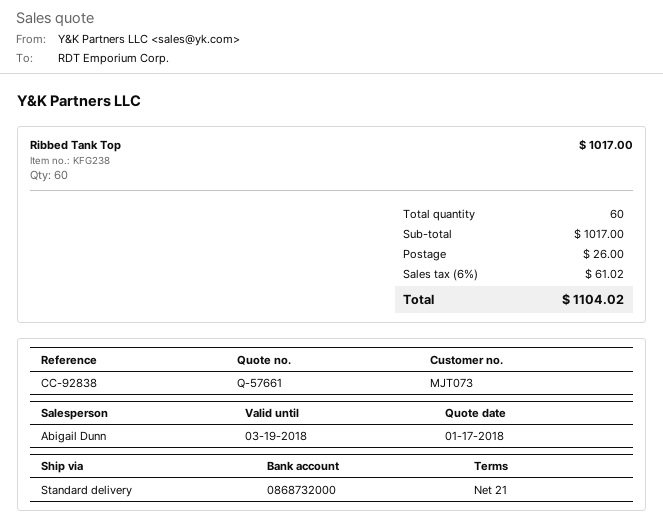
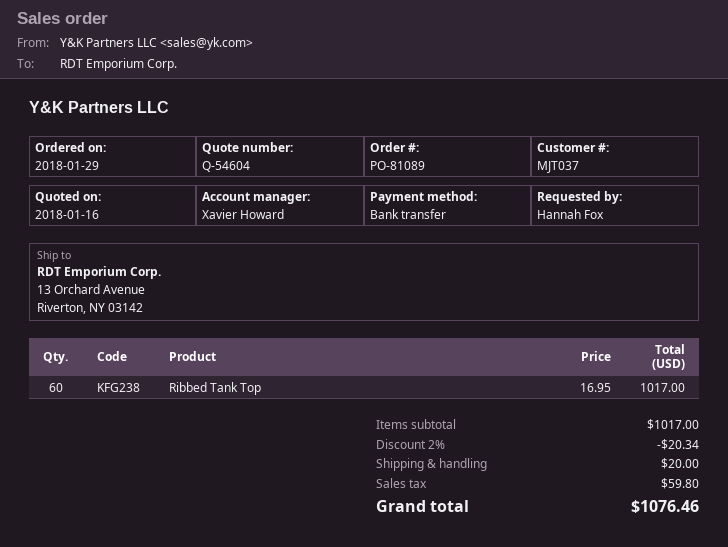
quote number: Q-57661 -> Q-54604
quote date: 2018-01-17 -> 2018-01-16
customer number: MJT073 -> MJT037
sales rep: Abigail Dunn -> Xavier Howard
discount: none -> 2% = 20.34
shipping: 26.00 -> 20.00
tax: 61.02 -> 59.80
total: 1104.02 -> 1076.46

